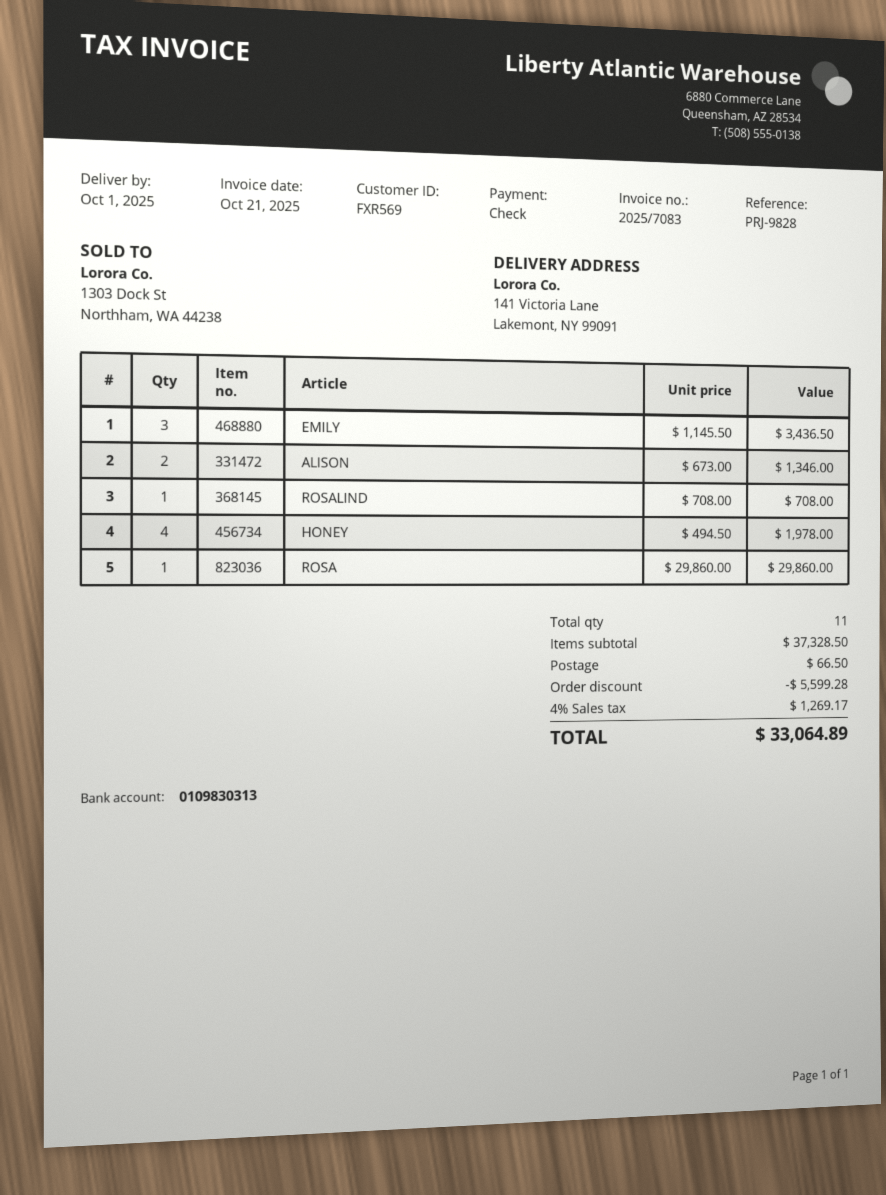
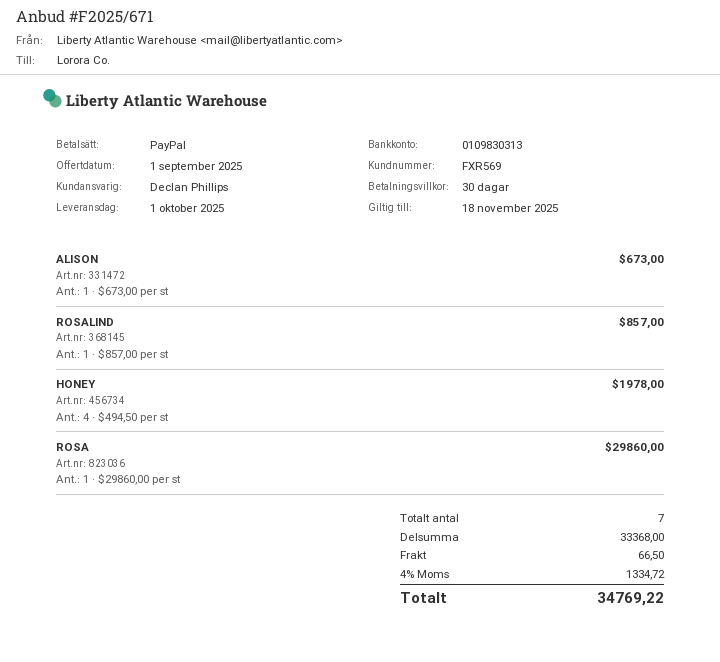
payment method: cheque -> PayPal
EMILY: 3 x 1145.50 = 3436.50 -> none
ALISON: 2 x 673.00 = 1346.00 -> 1 x 673.00 = 673.00
ROSALIND: 1 x 708.00 = 708.00 -> 1 x 857.00 = 857.00
total quantity: 11 -> 7
subtotal: 37328.50 -> 33368.00
discount: 5599.28 -> none
tax: 4% = 1269.17 -> 4% = 1334.72
total: 33064.89 -> 34769.22

